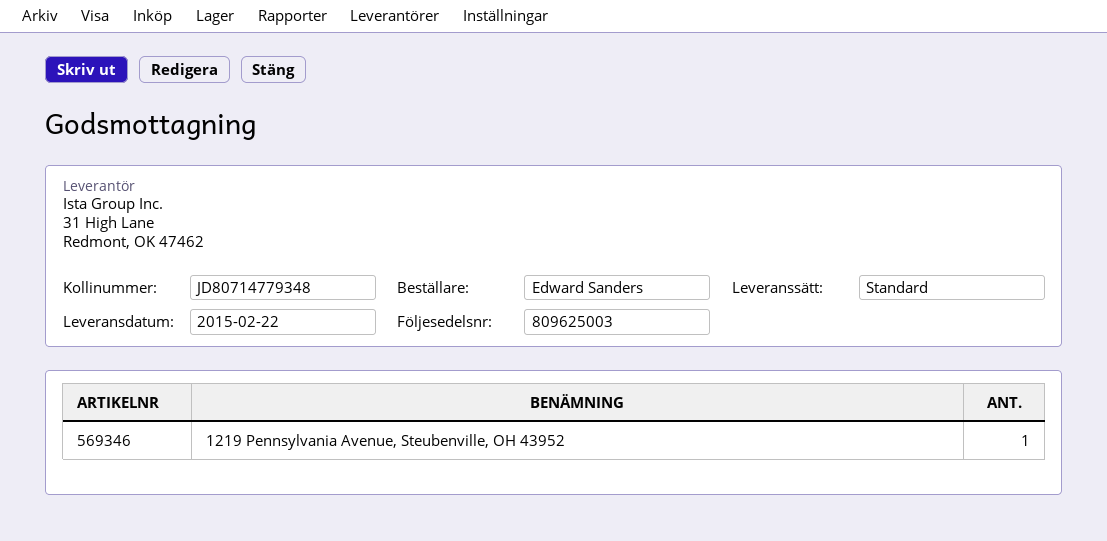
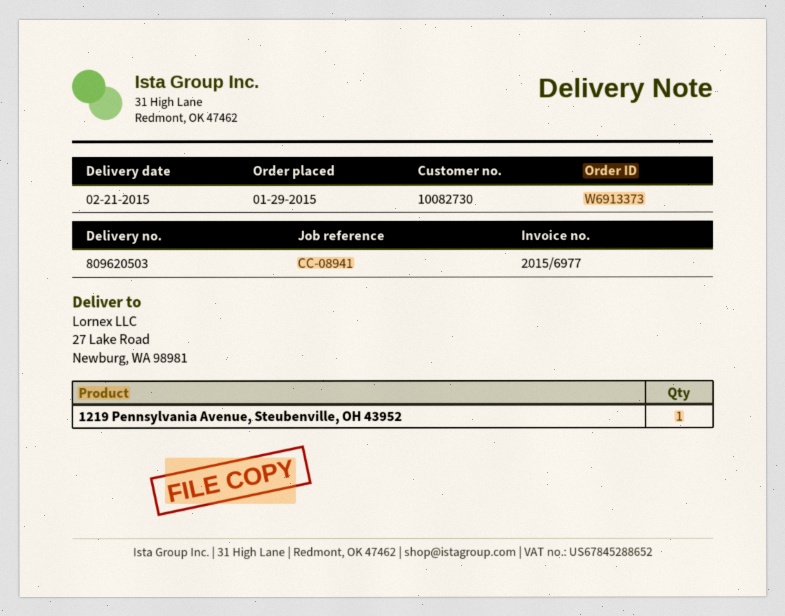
delivery note number: 809625003 -> 809620503
delivery date: 2015-02-22 -> 2015-02-21

